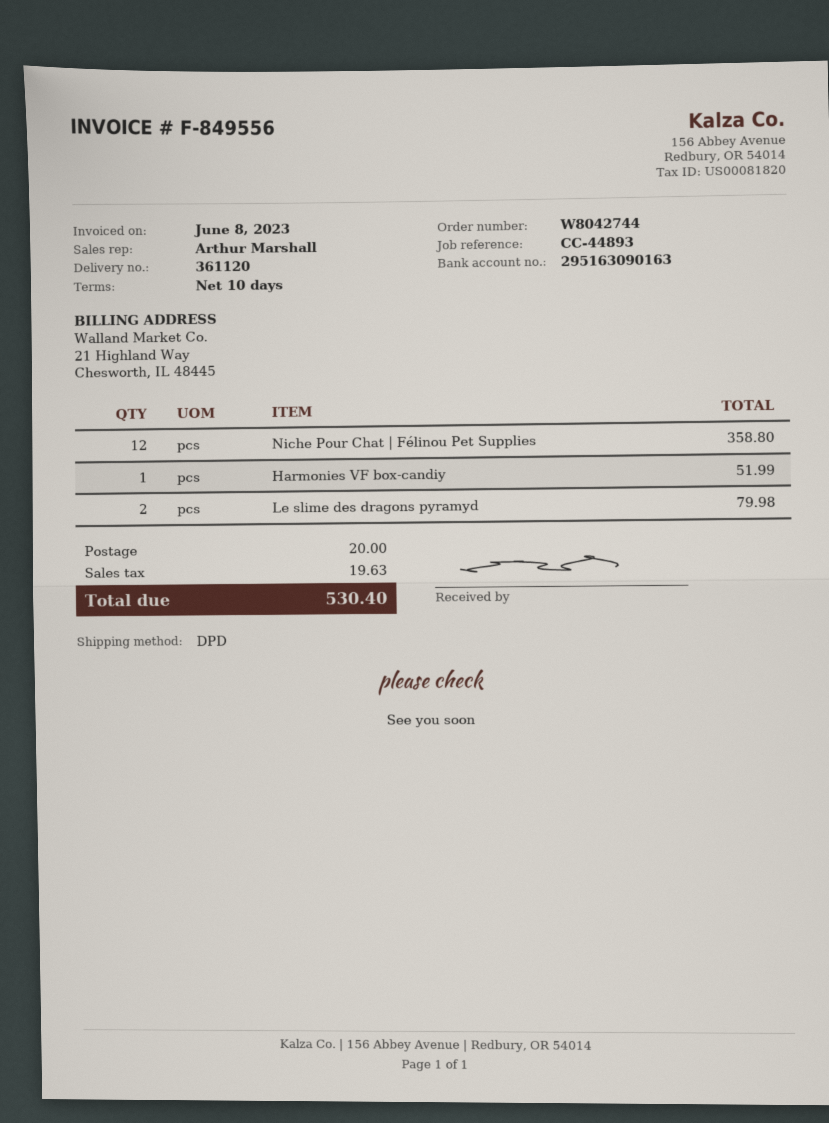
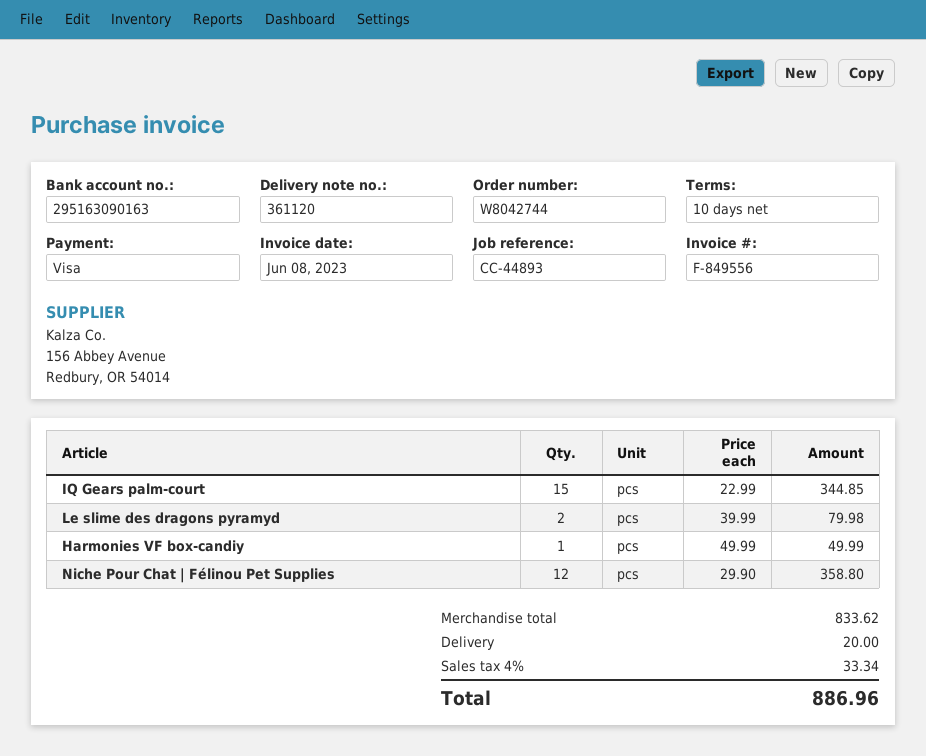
Harmonies VF box-candiy: 1 for 51.99 -> 1 for 49.99
IQ Gears palm-court: none -> 15 for 344.85
tax: 19.63 -> 33.34
total: 530.40 -> 886.96

